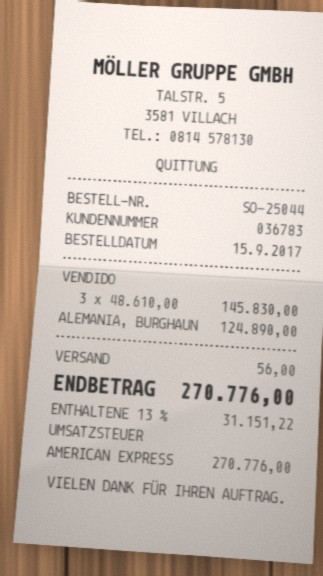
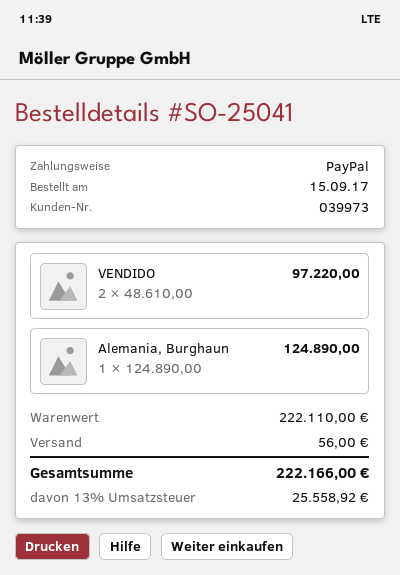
order number: SO-25044 -> SO-25041
customer number: 036783 -> 039973
payment method: American Express -> PayPal
VENDIDO: 3 x 48610.00 = 145830.00 -> 2 x 48610.00 = 97220.00
tax: 13% = 31151.22 -> 13% = 25558.92
total: 270776.00 -> 222166.00

